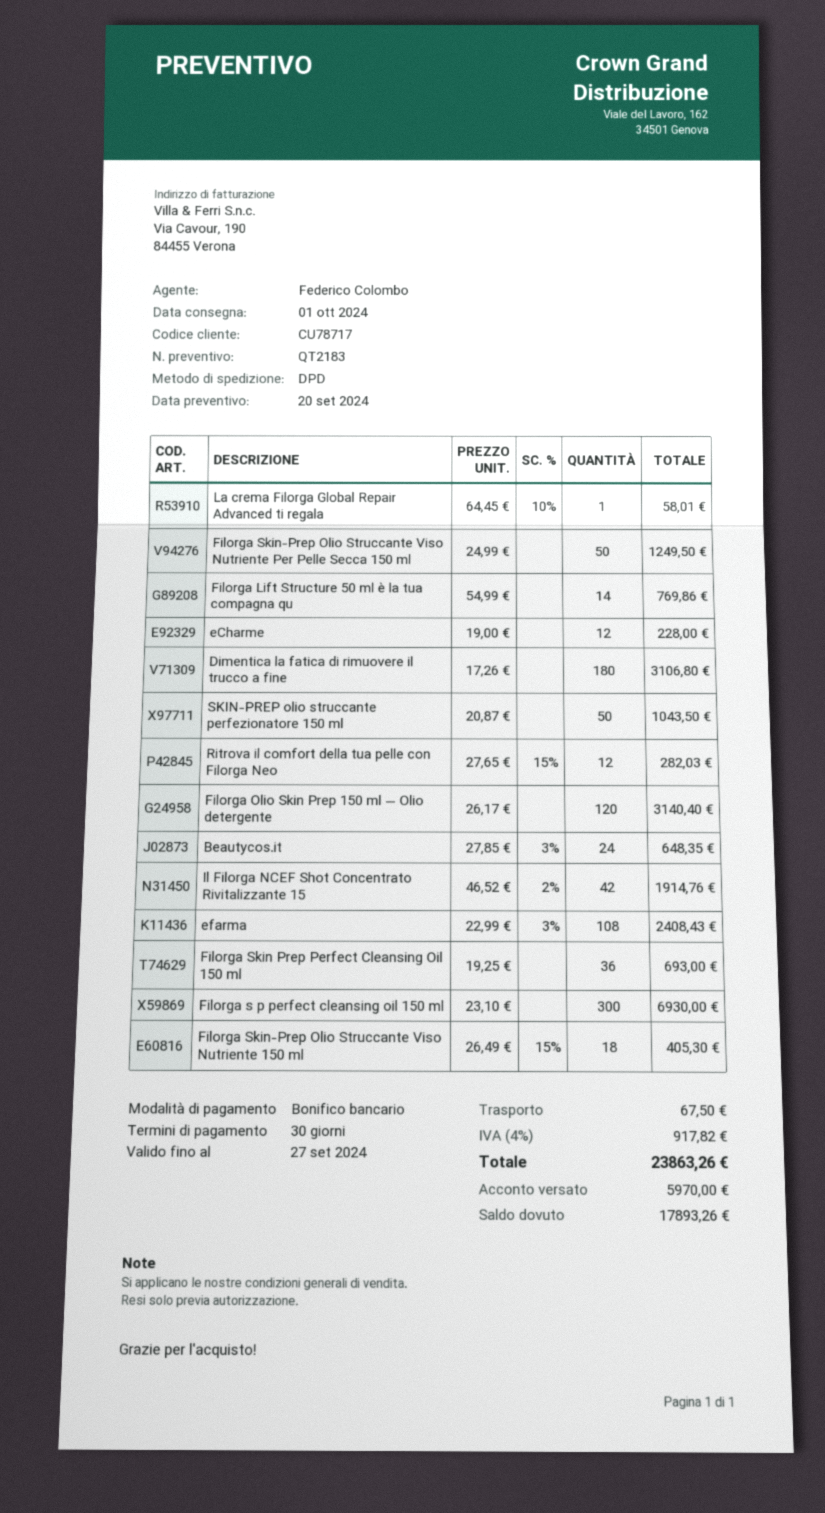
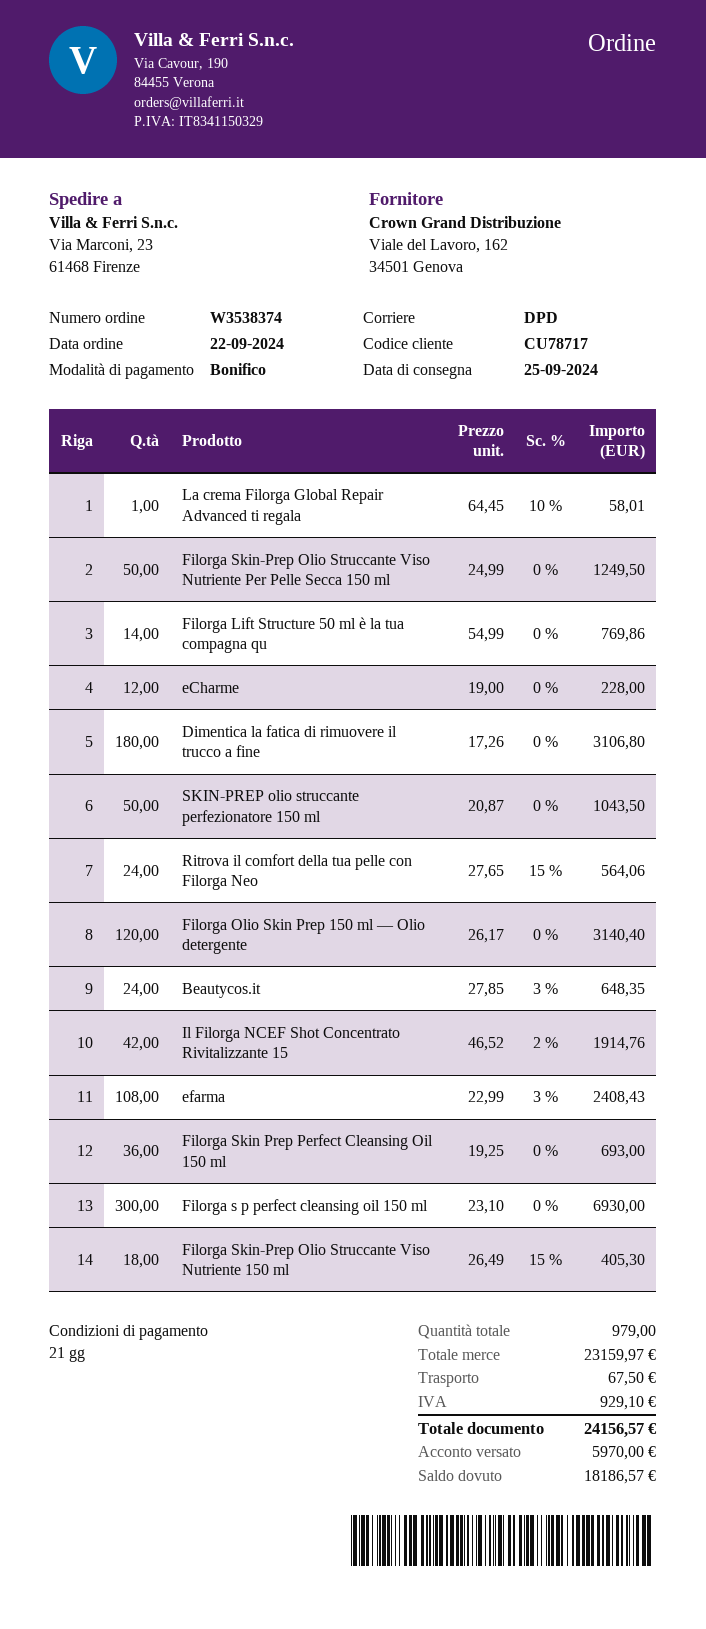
delivery date: 2024-10-01 -> 2024-09-25
payment terms: 30 days -> 21 days
Ritrova il comfort della tua pelle con Filorga Neo: 12 x 27.65 - 15% = 282.03 -> 24 x 27.65 - 15% = 564.06
tax: 917.82 -> 929.10
total: 23863.26 -> 24156.57
balance: 17893.26 -> 18186.57

